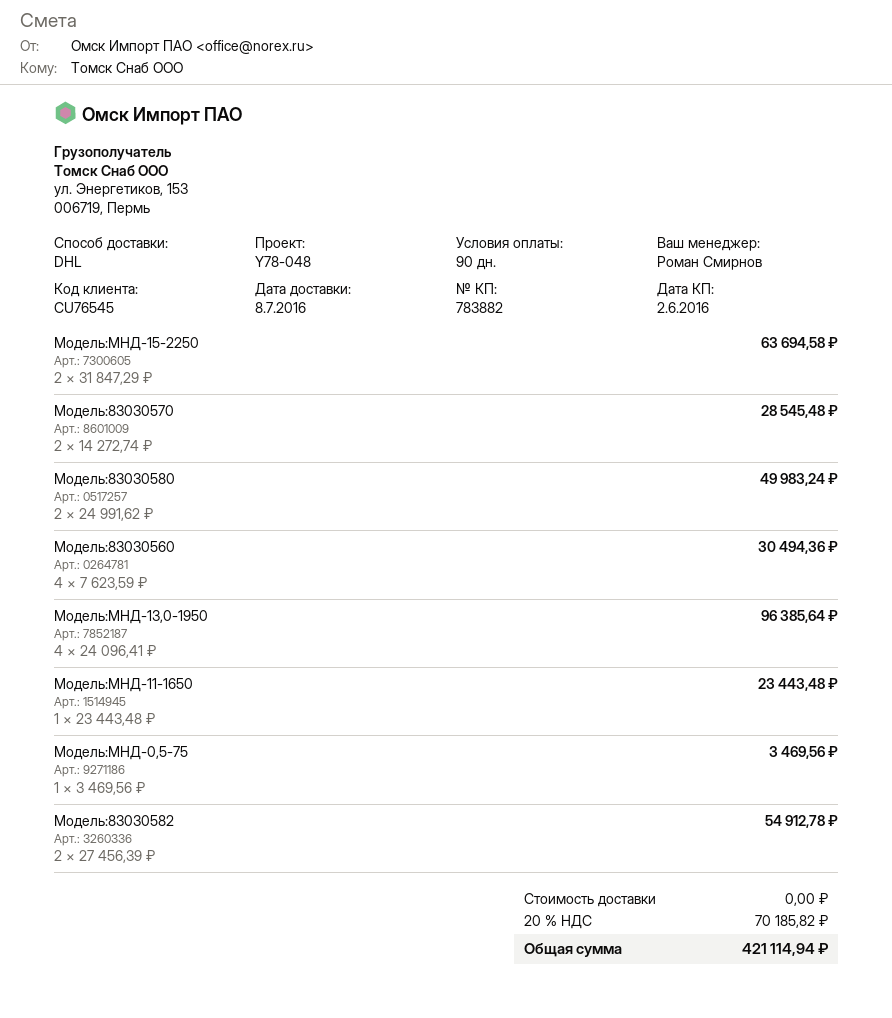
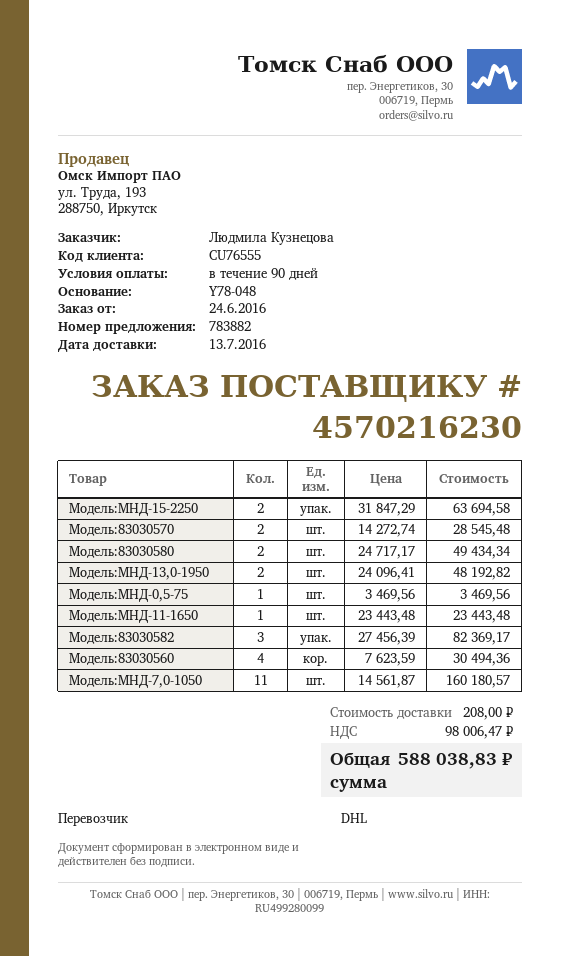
delivery date: 2016-07-08 -> 2016-07-13
customer number: CU76545 -> CU76555
Модель:83030580: 2 x 24991.62 = 49983.24 -> 2 x 24717.17 = 49434.34
Модель:МНД-13,0-1950: 4 x 24096.41 = 96385.64 -> 2 x 24096.41 = 48192.82
Модель:83030582: 2 x 27456.39 = 54912.78 -> 3 x 27456.39 = 82369.17
Модель:МНД-7,0-1050: none -> 11 x 14561.87 = 160180.57
shipping: 0.00 -> 208.00
tax: 70185.82 -> 98006.47
total: 421114.94 -> 588038.83

